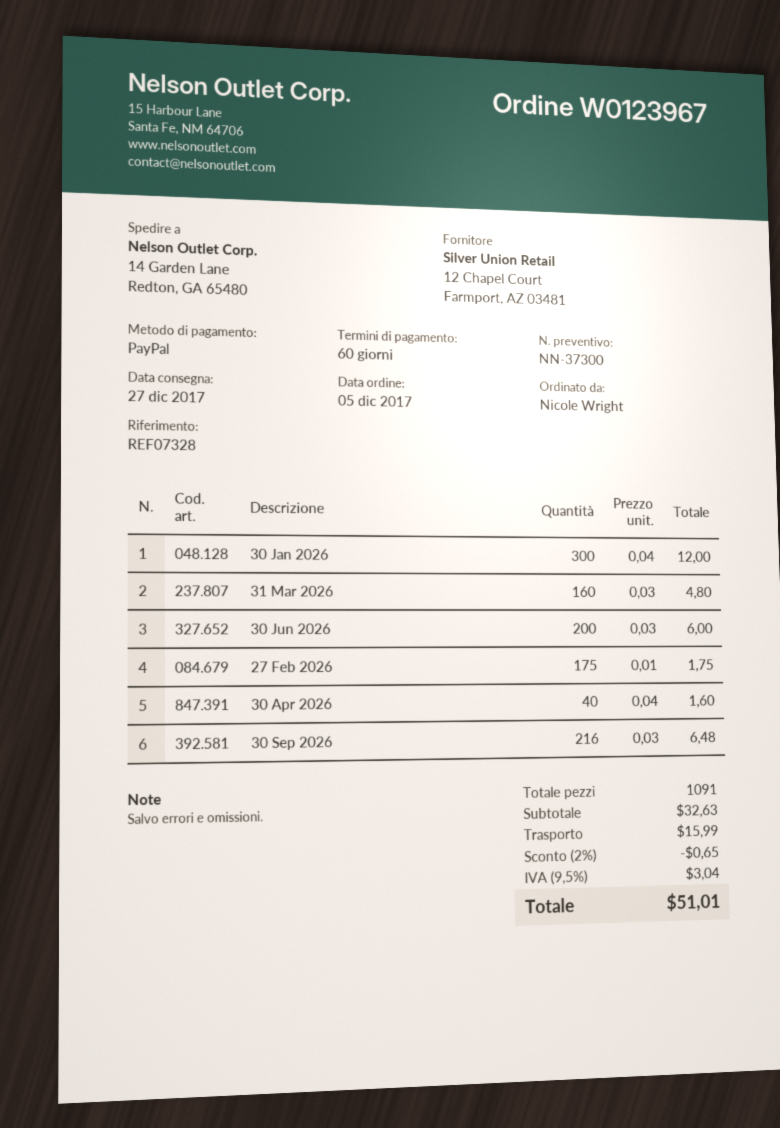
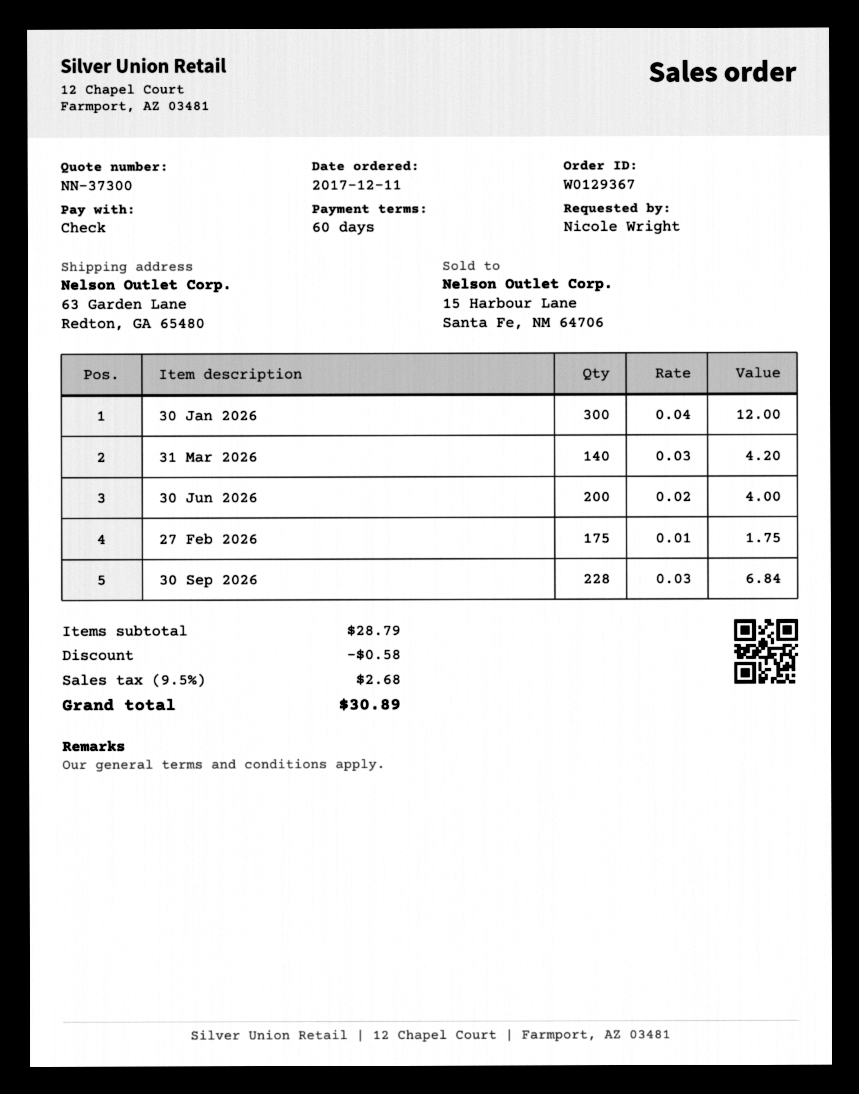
order number: W0123967 -> W0129367
order date: 2017-12-05 -> 2017-12-11
payment method: PayPal -> cheque
ship to: 14 Garden Lane, Redton, GA 65480 -> 63 Garden Lane, Redton, GA 65480
31 Mar 2026: 160 x 0.03 = 4.80 -> 140 x 0.03 = 4.20
30 Jun 2026: 200 x 0.03 = 6.00 -> 200 x 0.02 = 4.00
30 Apr 2026: 40 x 0.04 = 1.60 -> none
30 Sep 2026: 216 x 0.03 = 6.48 -> 228 x 0.03 = 6.84
subtotal: 32.63 -> 28.79
discount: 0.65 -> 0.58
shipping: 15.99 -> none
tax: 9.5% = 3.04 -> 9.5% = 2.68
total: 51.01 -> 30.89

